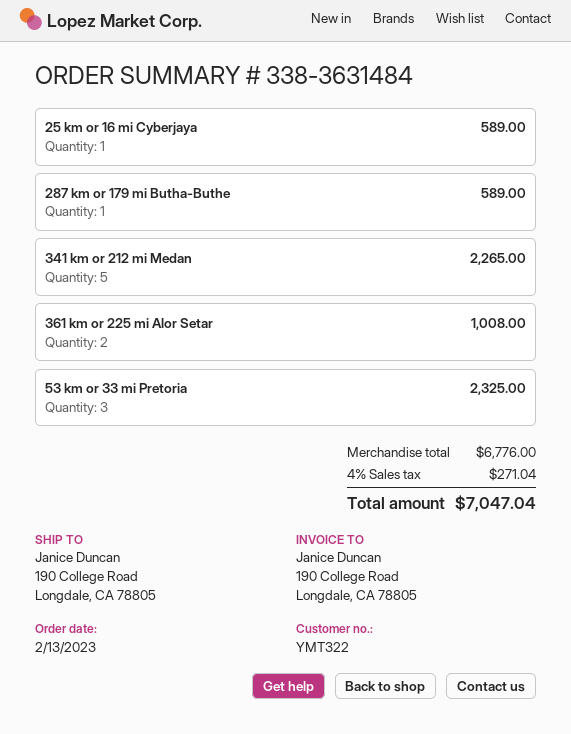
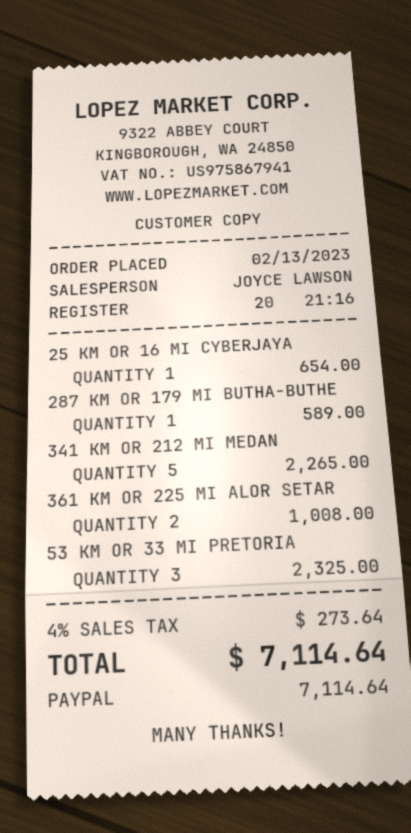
25 km or 16 mi Cyberjaya: 1 for 589.00 -> 1 for 654.00
tax: 4% = 271.04 -> 4% = 273.64
total: 7047.04 -> 7114.64

